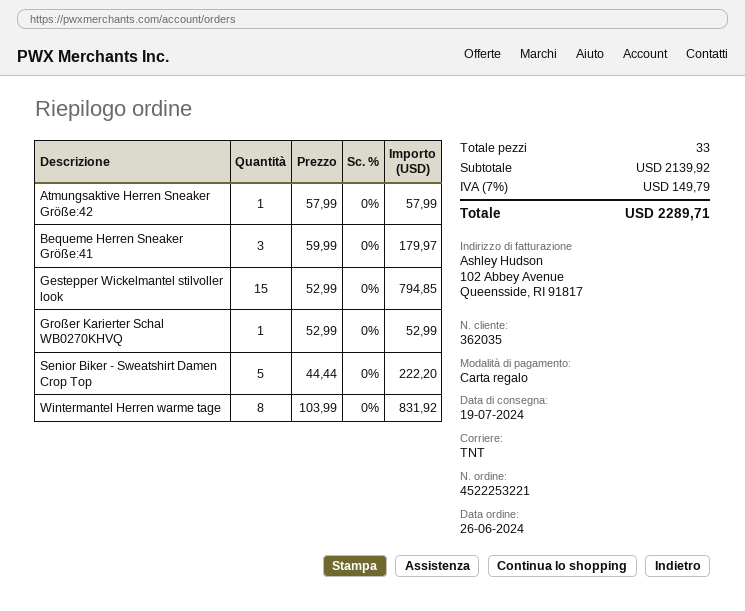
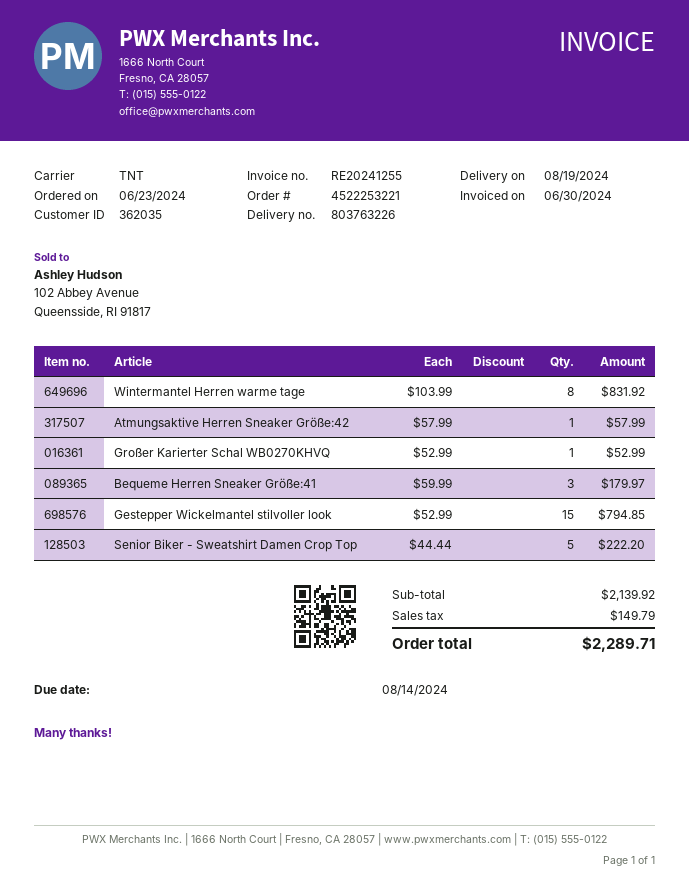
order date: 2024-06-26 -> 2024-06-23
delivery date: 2024-07-19 -> 2024-08-19

